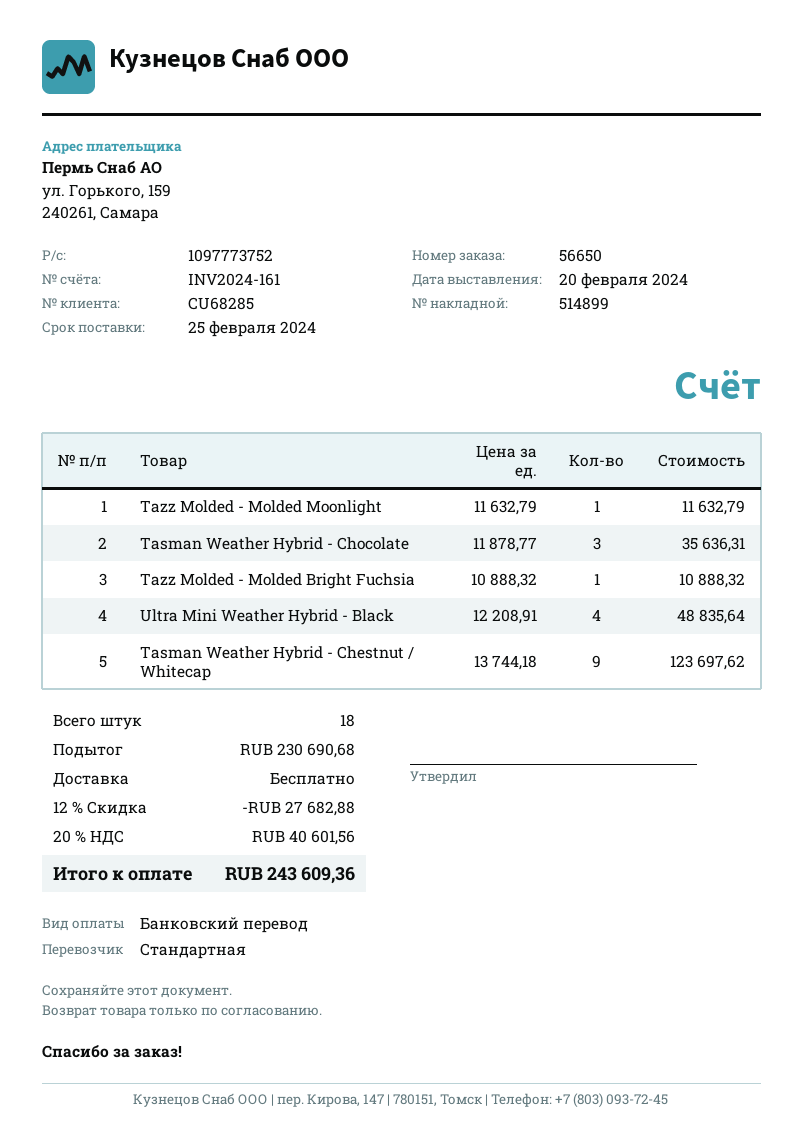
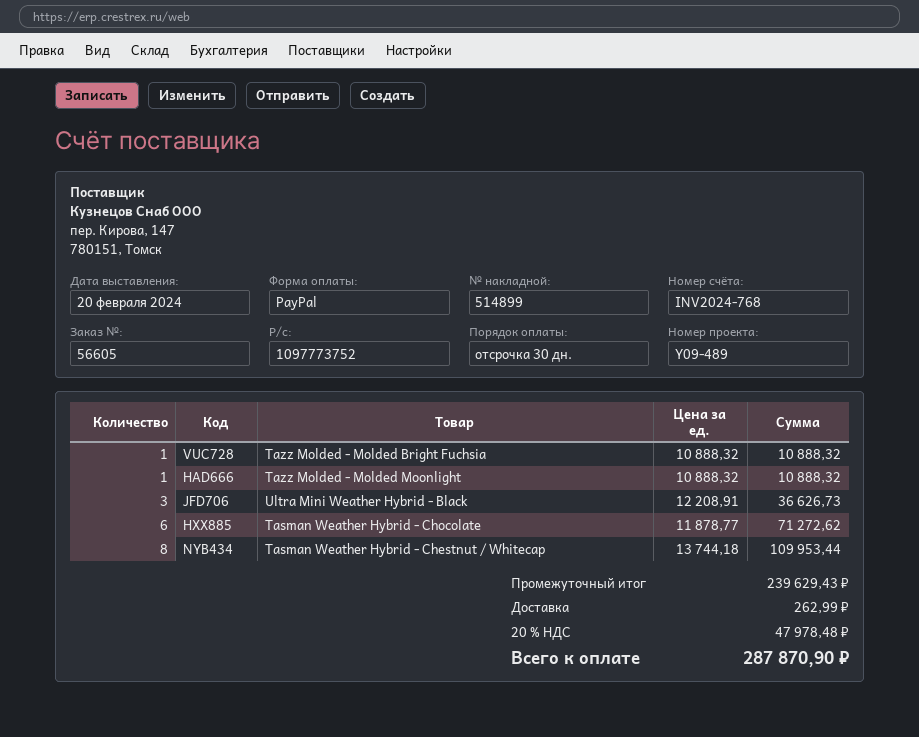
order number: 56650 -> 56605
invoice number: INV2024-161 -> INV2024-768
payment method: bank transfer -> PayPal
Tazz Molded - Molded Moonlight: 1 x 11632.79 = 11632.79 -> 1 x 10888.32 = 10888.32
Tasman Weather Hybrid - Chocolate: 3 x 11878.77 = 35636.31 -> 6 x 11878.77 = 71272.62
Ultra Mini Weather Hybrid - Black: 4 x 12208.91 = 48835.64 -> 3 x 12208.91 = 36626.73
Tasman Weather Hybrid - Chestnut / Whitecap: 9 x 13744.18 = 123697.62 -> 8 x 13744.18 = 109953.44
subtotal: 230690.68 -> 239629.43
discount: 12% = 27682.88 -> none
shipping: 0.00 -> 262.99
tax: 20% = 40601.56 -> 20% = 47978.48
total: 243609.36 -> 287870.90

